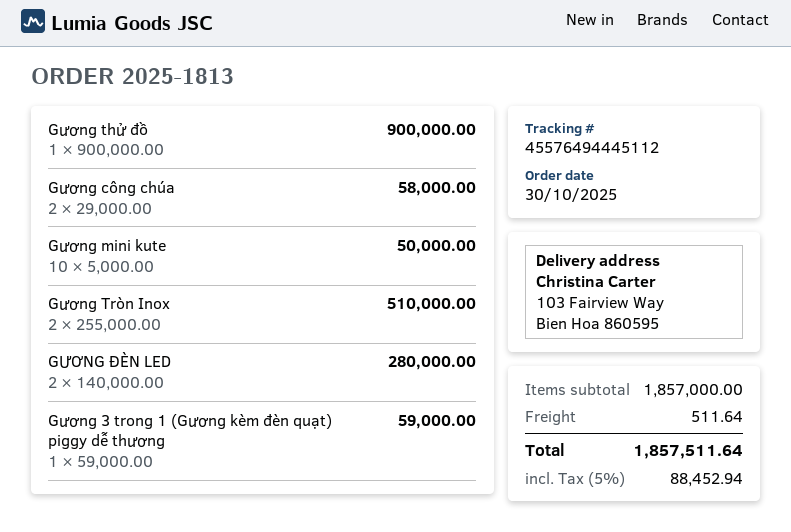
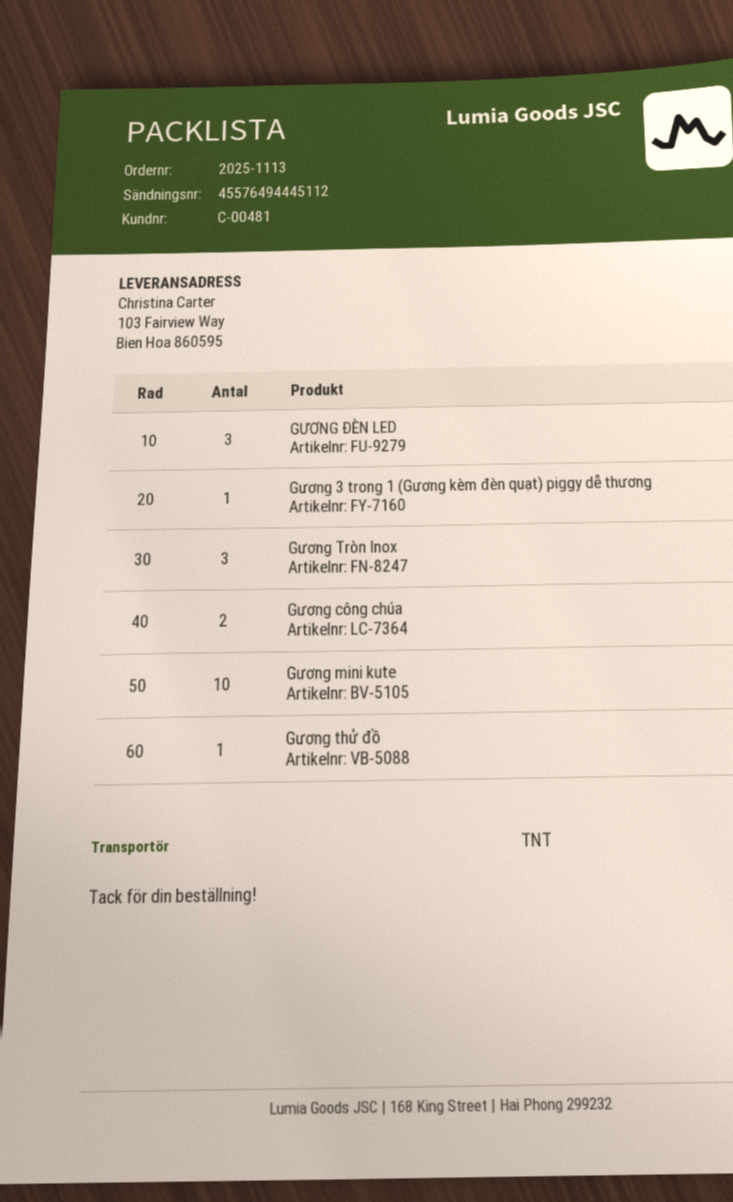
order number: 2025-1813 -> 2025-1113
Gương Tròn Inox: 2 -> 3
GƯƠNG ĐÈN LED: 2 -> 3

